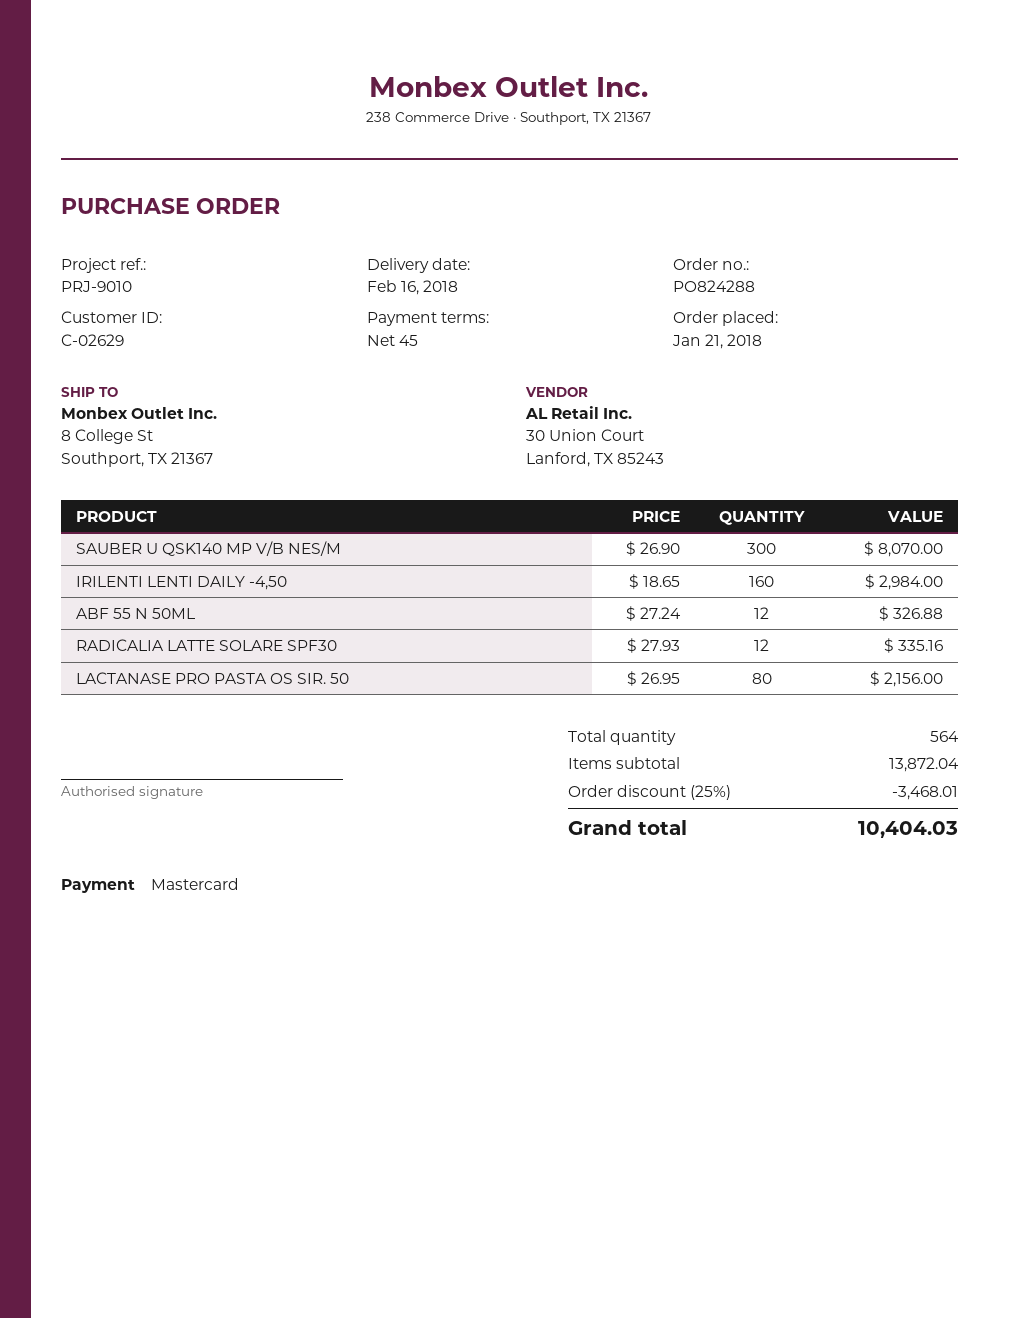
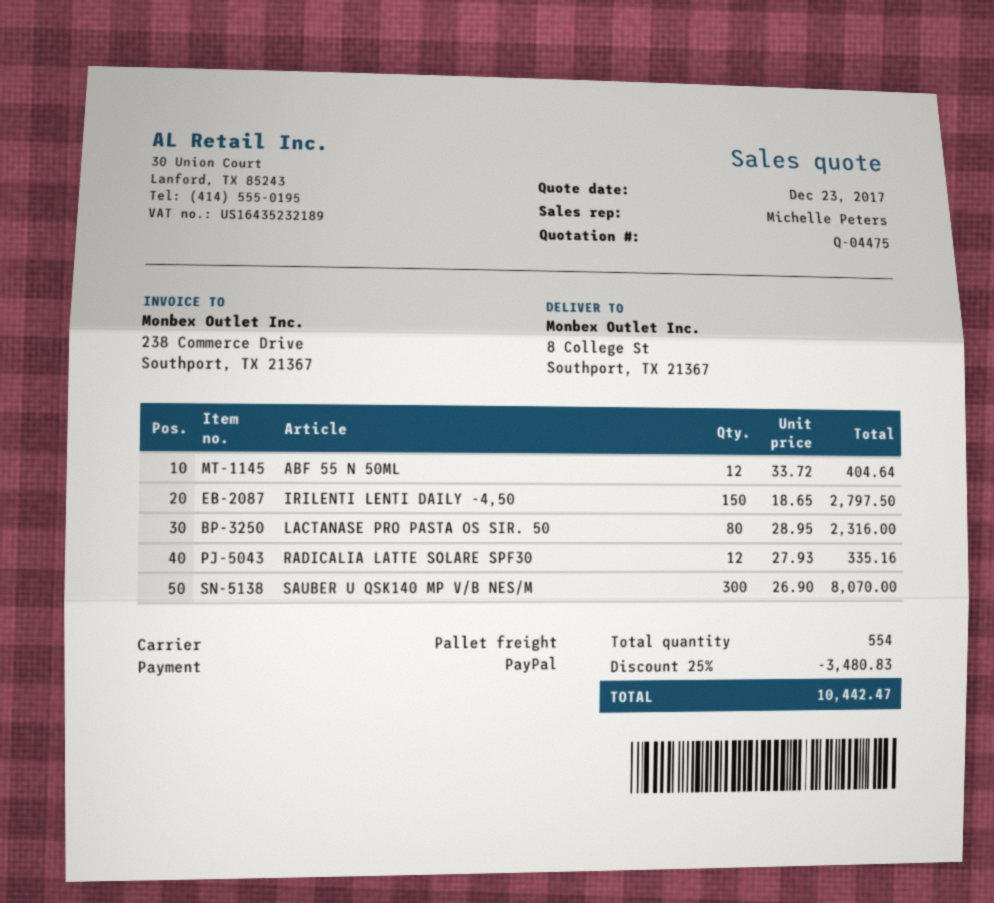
payment method: Mastercard -> PayPal
IRILENTI LENTI DAILY -4,50: 160 x 18.65 = 2984.00 -> 150 x 18.65 = 2797.50
ABF 55 N 50ML: 12 x 27.24 = 326.88 -> 12 x 33.72 = 404.64
LACTANASE PRO PASTA OS SIR. 50: 80 x 26.95 = 2156.00 -> 80 x 28.95 = 2316.00
total quantity: 564 -> 554
discount: 25% = 3468.01 -> 25% = 3480.83
total: 10404.03 -> 10442.47

